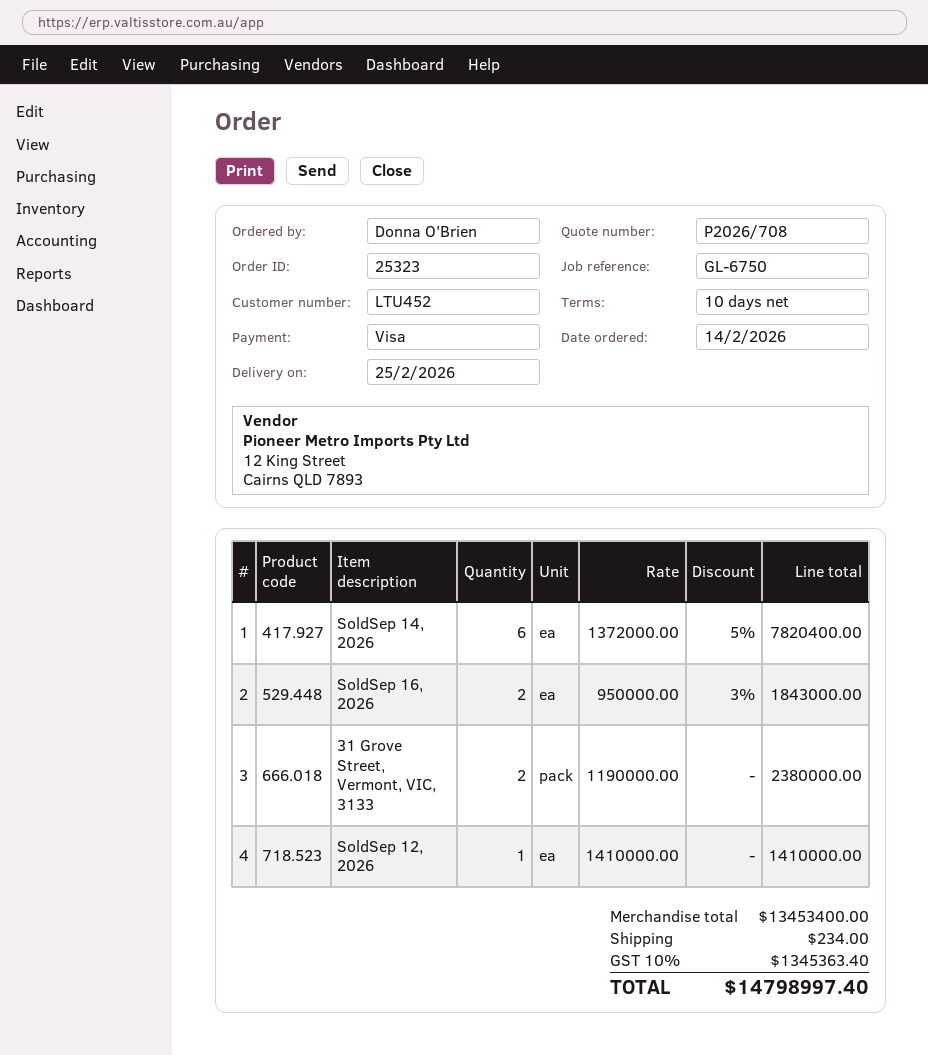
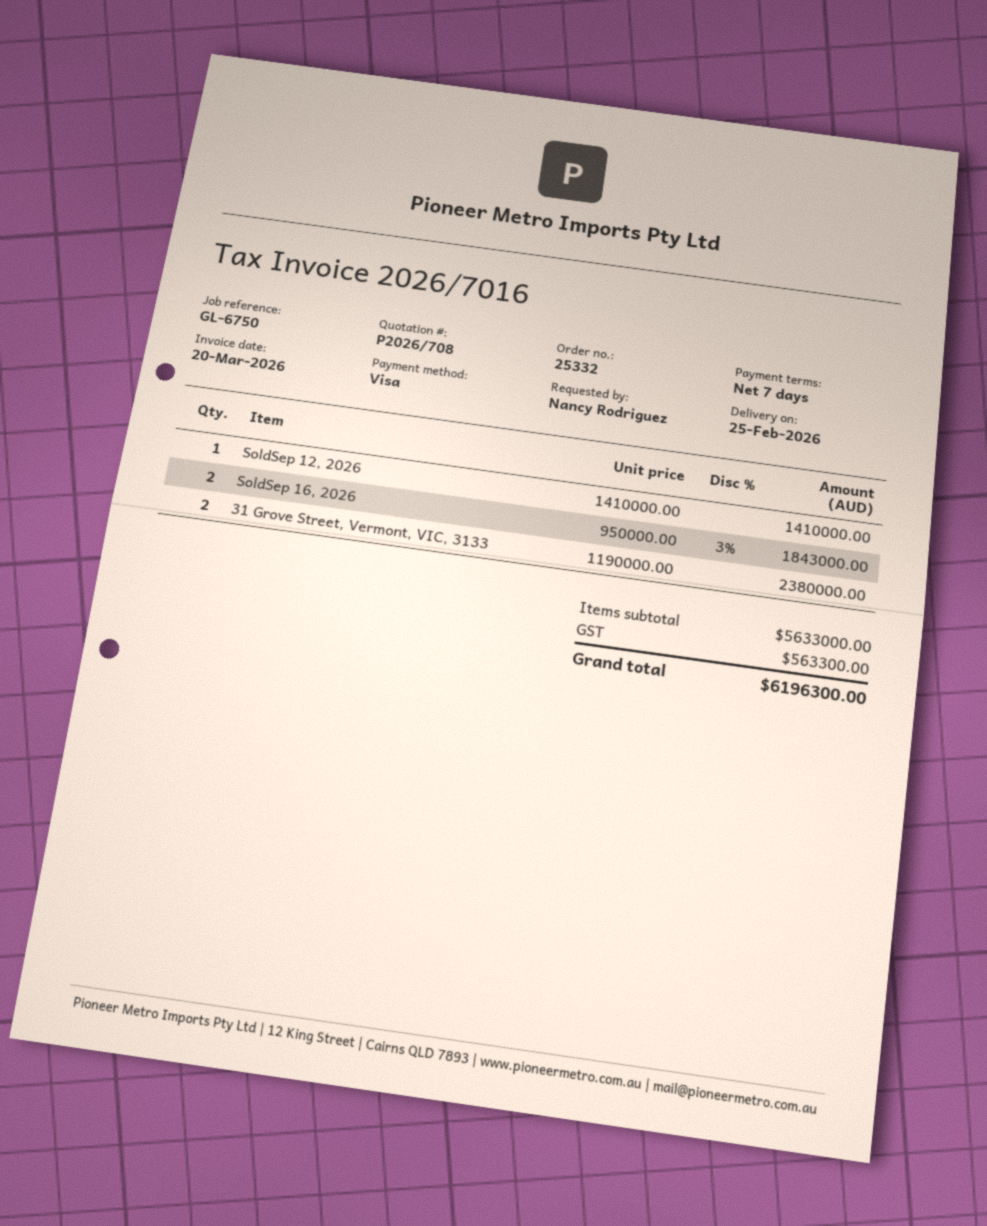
order number: 25323 -> 25332
payment terms: 10 days -> 7 days
ordered by: Donna O'Brien -> Nancy Rodriguez
SoldSep 14, 2026: 6 x 1372000.00 - 5% = 7820400.00 -> none
subtotal: 13453400.00 -> 5633000.00
shipping: 234.00 -> none
tax: 1345363.40 -> 563300.00
total: 14798997.40 -> 6196300.00

